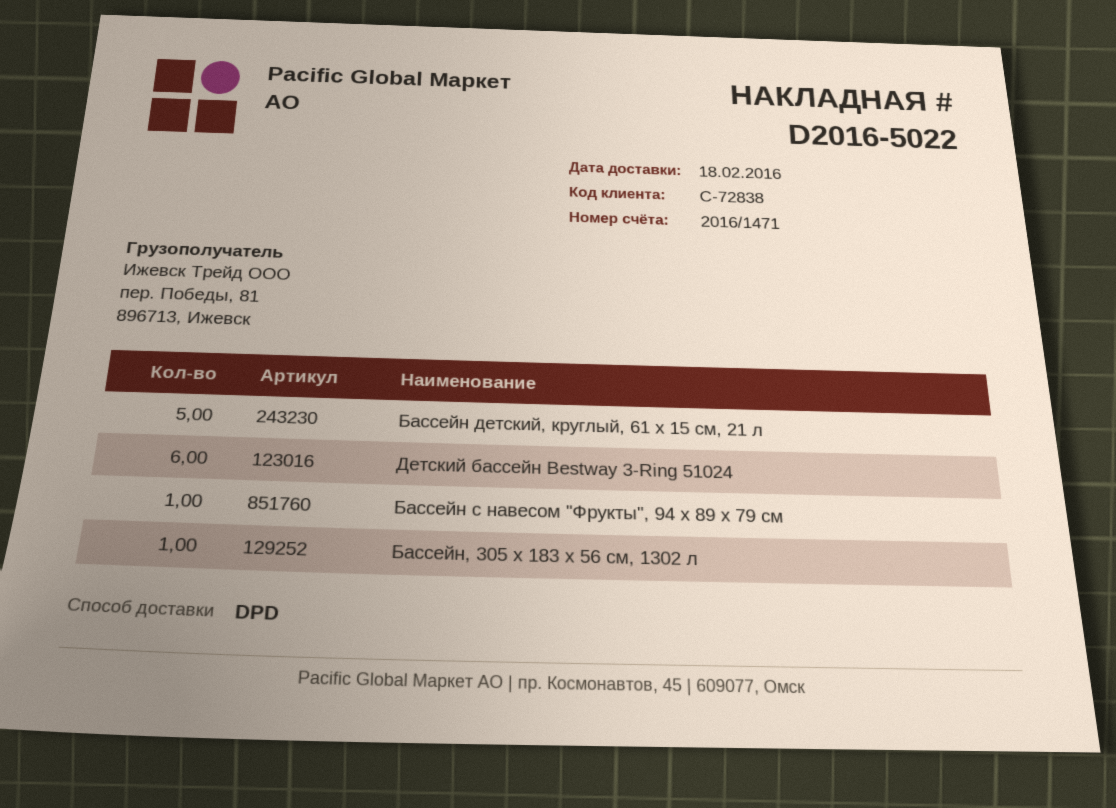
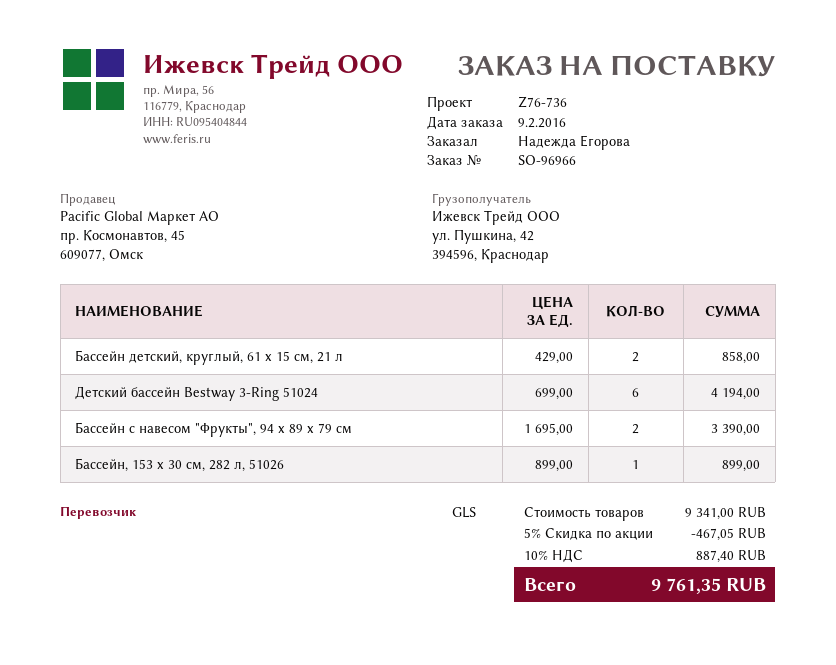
shipping method: DPD -> GLS
ship to: пер. Победы, 81, 896713, Ижевск -> ул. Пушкина, 42, 394596, Краснодар
Бассейн детский, круглый, 61 х 15 см, 21 л: 5 -> 2
Бассейн с навесом "Фрукты", 94 х 89 х 79 см: 1 -> 2
Бассейн, 305 х 183 х 56 см, 1302 л: 1 -> none
Бассейн, 153 х 30 см, 282 л, 51026: none -> 1

